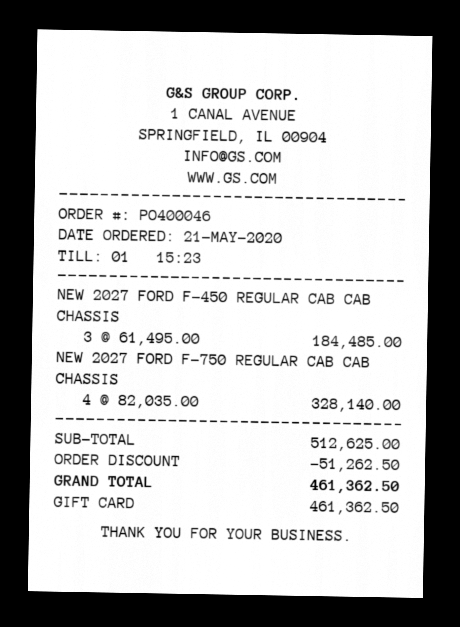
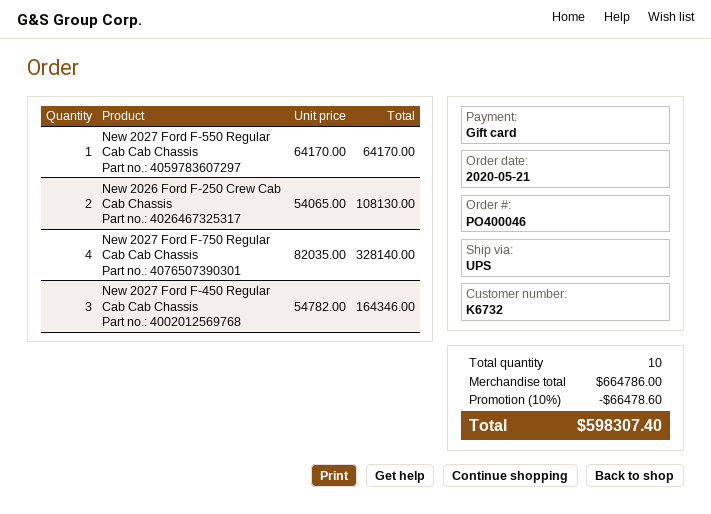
NEW 2027 FORD F-450 REGULAR CAB CAB CHASSIS: 3 x 61495.00 = 184485.00 -> 3 x 54782.00 = 164346.00
New 2027 Ford F-550 Regular Cab Cab Chassis: none -> 1 x 64170.00 = 64170.00
New 2026 Ford F-250 Crew Cab Cab Chassis: none -> 2 x 54065.00 = 108130.00
subtotal: 512625.00 -> 664786.00
discount: 51262.50 -> 66478.60
total: 461362.50 -> 598307.40

